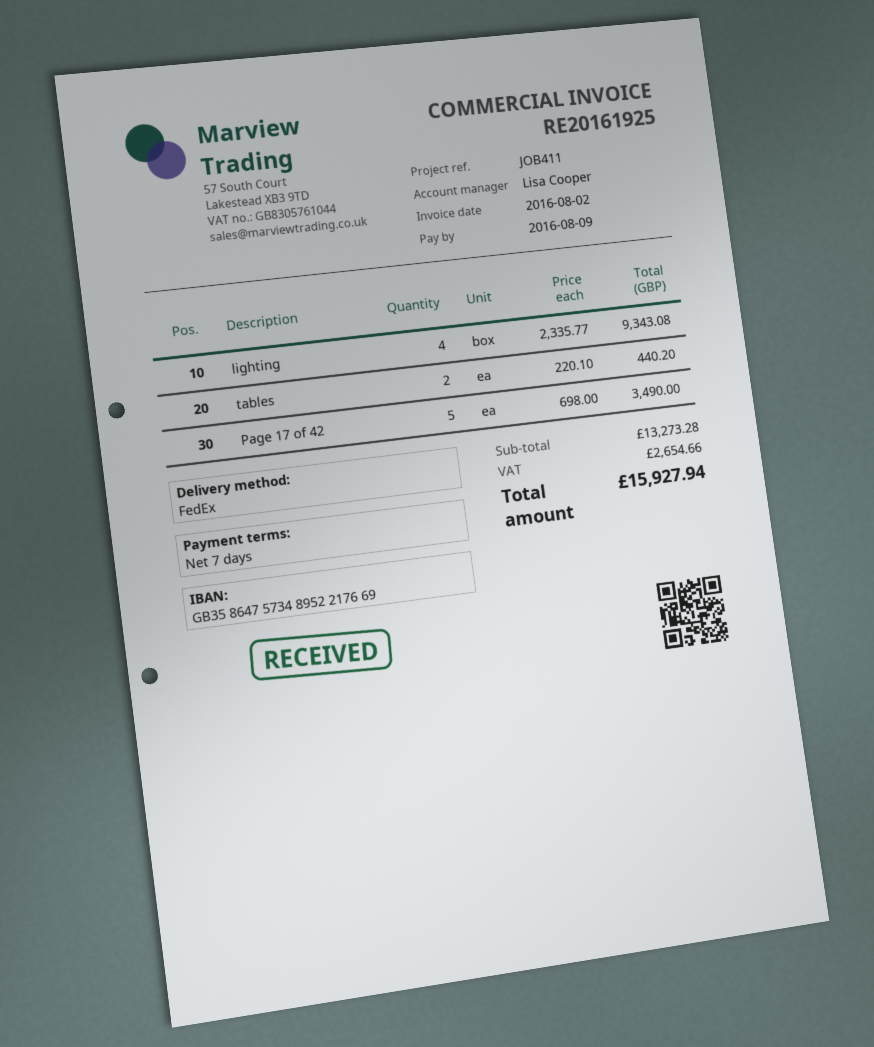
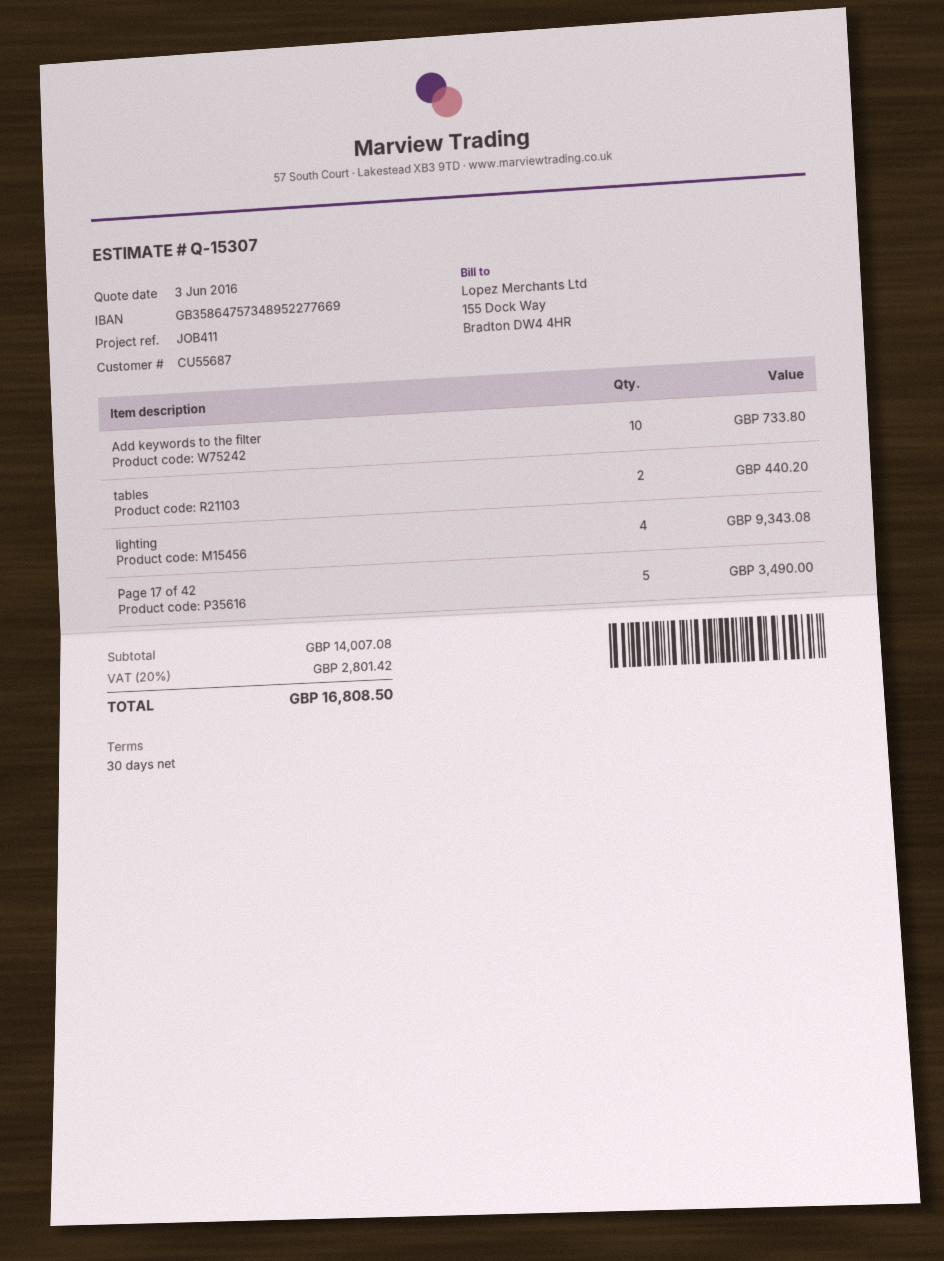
payment terms: 7 days -> 30 days
bank account: GB35864757348952217669 -> GB35864757348952277669
Add keywords to the filter: none -> 10 for 733.80
subtotal: 13273.28 -> 14007.08
tax: 2654.66 -> 2801.42
total: 15927.94 -> 16808.50

